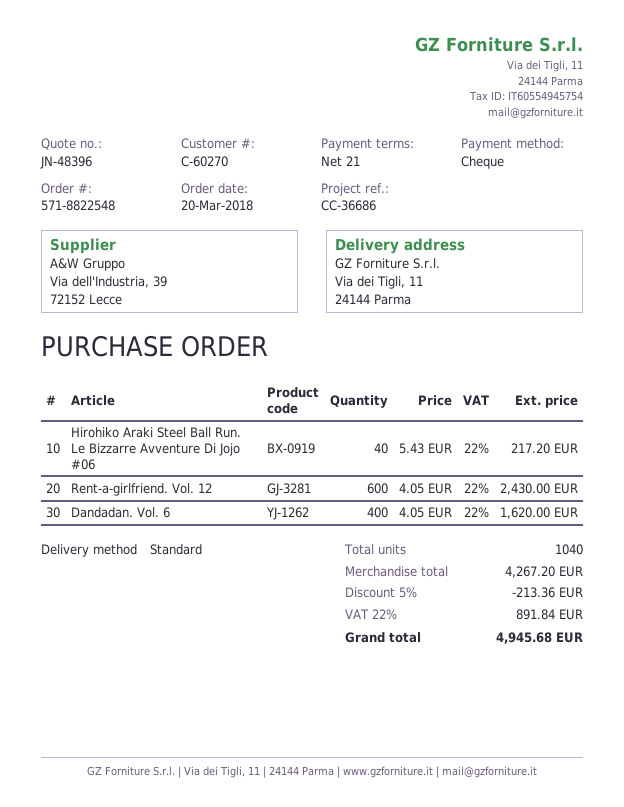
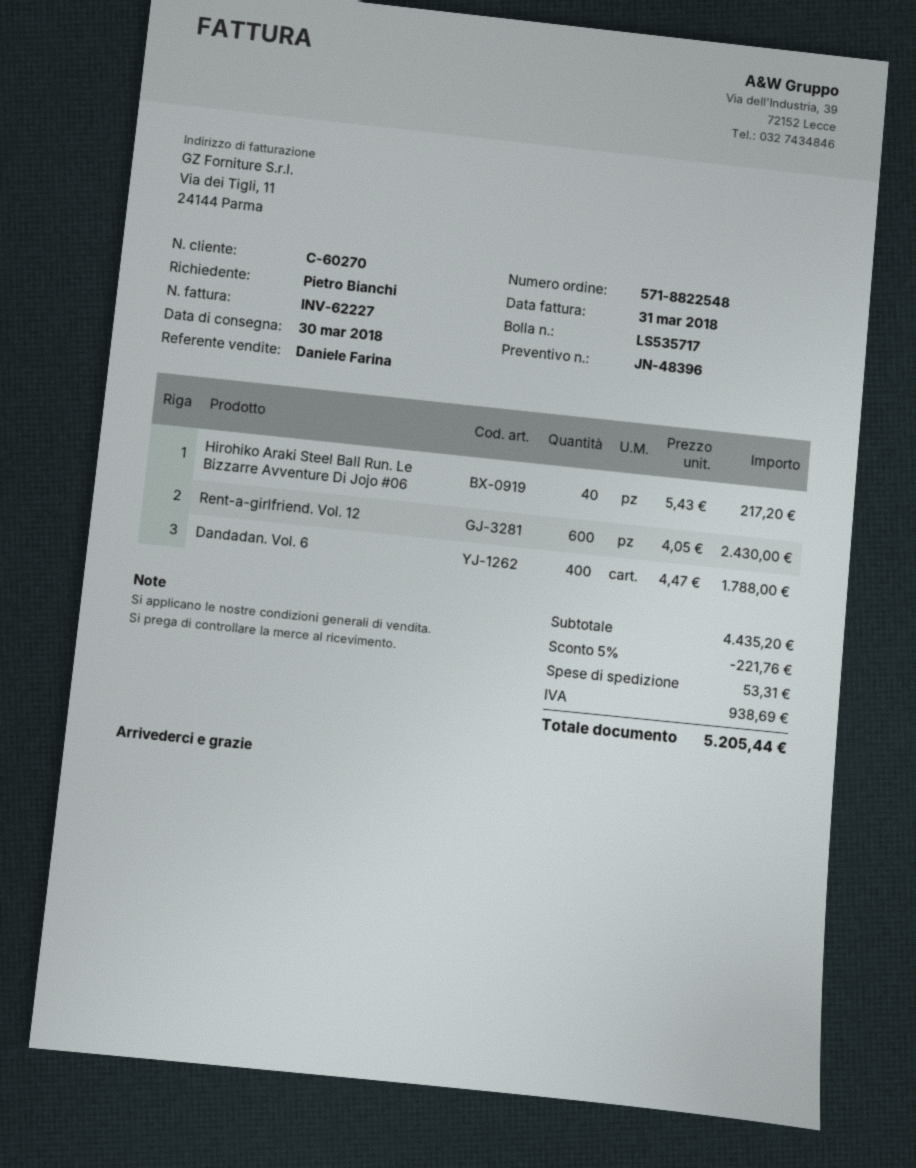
Dandadan. Vol. 6: 400 x 4.05 = 1620.00 -> 400 x 4.47 = 1788.00
subtotal: 4267.20 -> 4435.20
discount: 5% = 213.36 -> 5% = 221.76
shipping: none -> 53.31
tax: 891.84 -> 938.69
total: 4945.68 -> 5205.44

